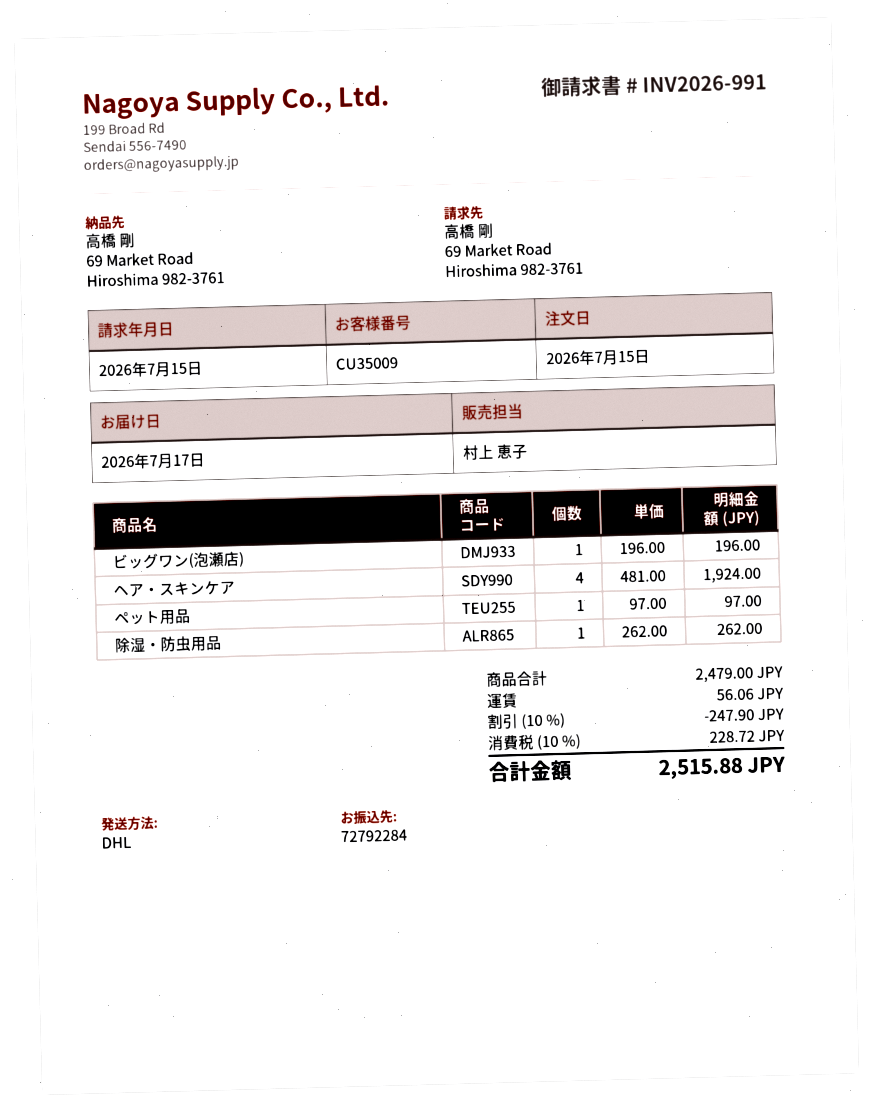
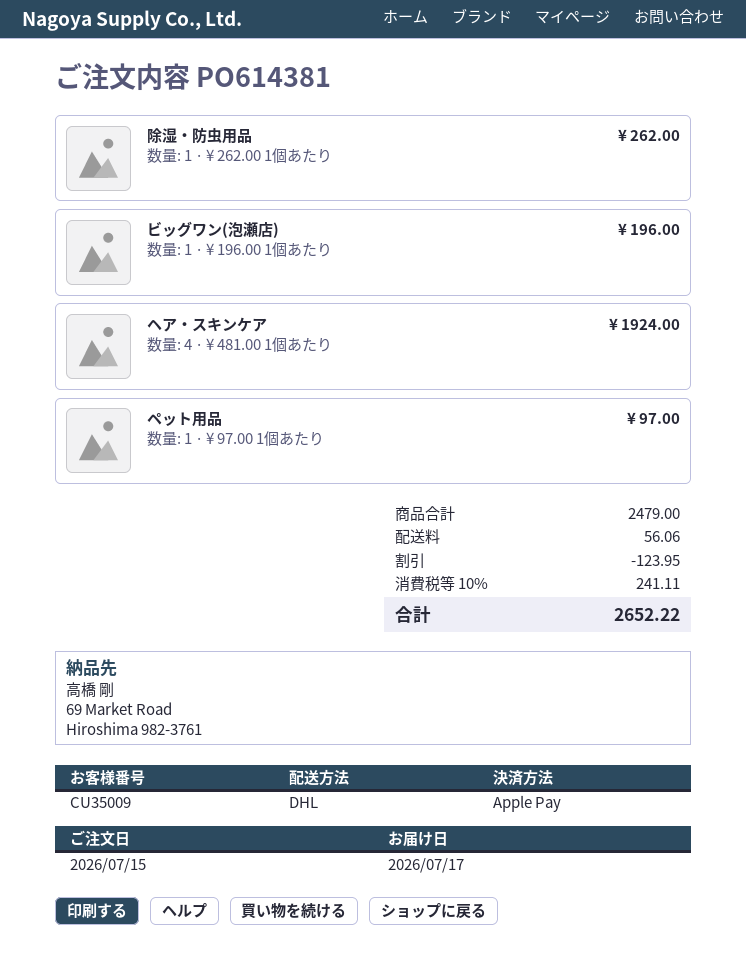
discount: 247.90 -> 123.95
tax: 10% = 228.72 -> 10% = 241.11
total: 2515.88 -> 2652.22

